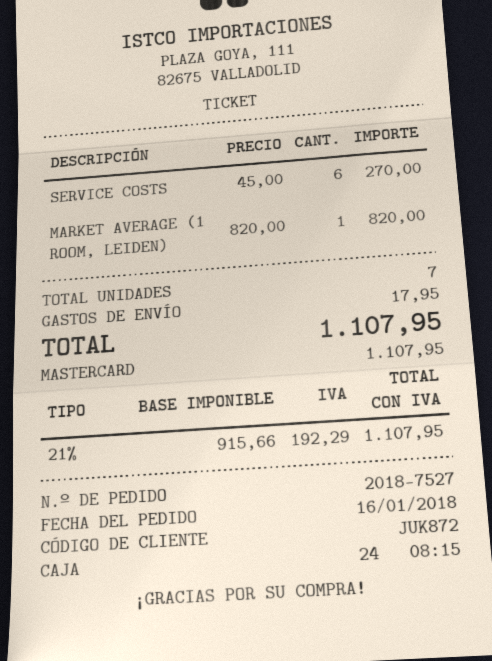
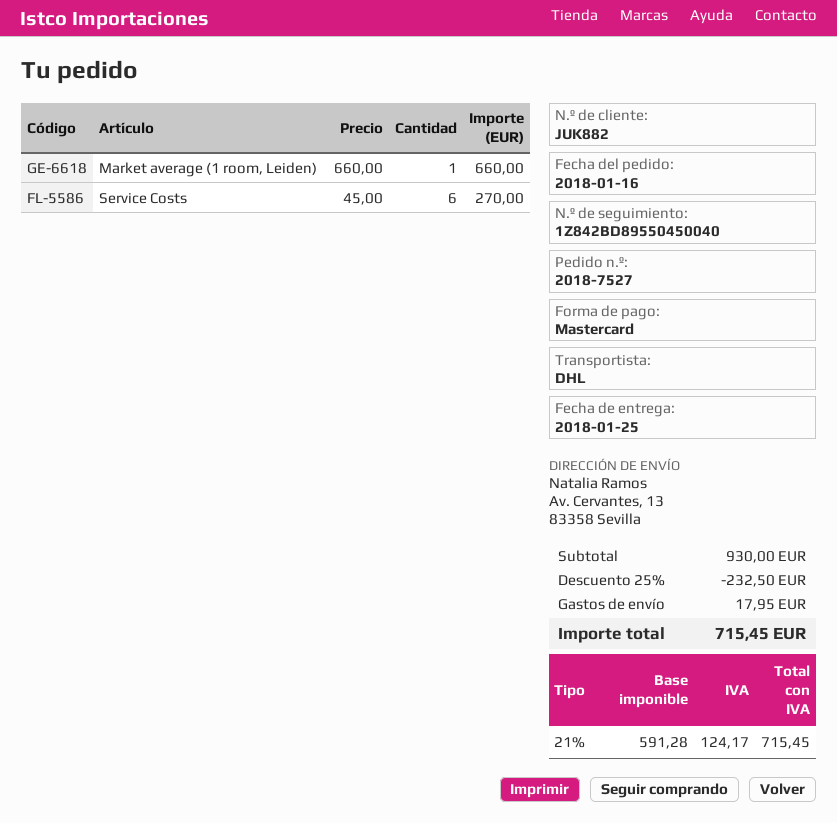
customer number: JUK872 -> JUK882
MARKET AVERAGE (1 ROOM, LEIDEN): 1 x 820.00 = 820.00 -> 1 x 660.00 = 660.00
discount: none -> 25% = 232.50
net: 915.66 -> 591.28
tax: 21% = 192.29 -> 21% = 124.17
total: 1107.95 -> 715.45

